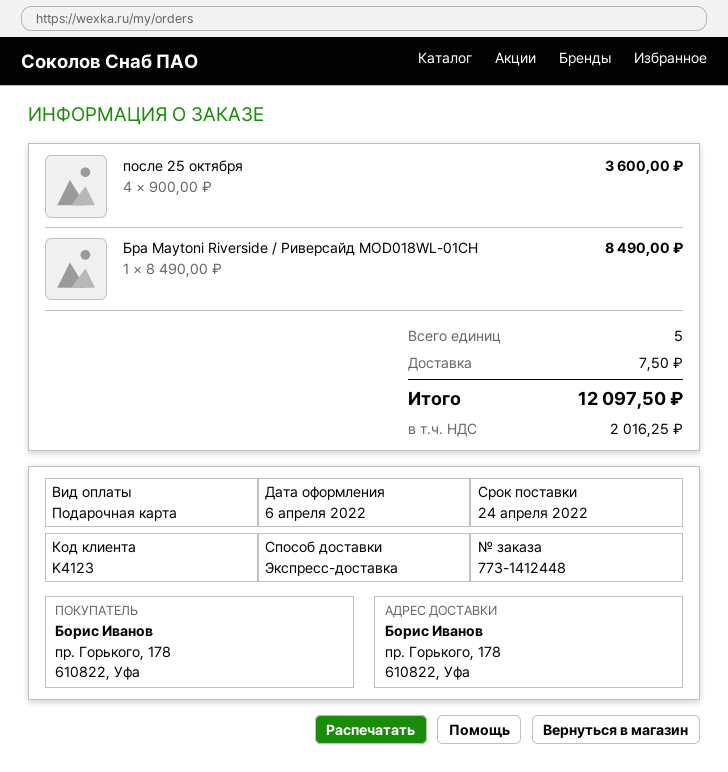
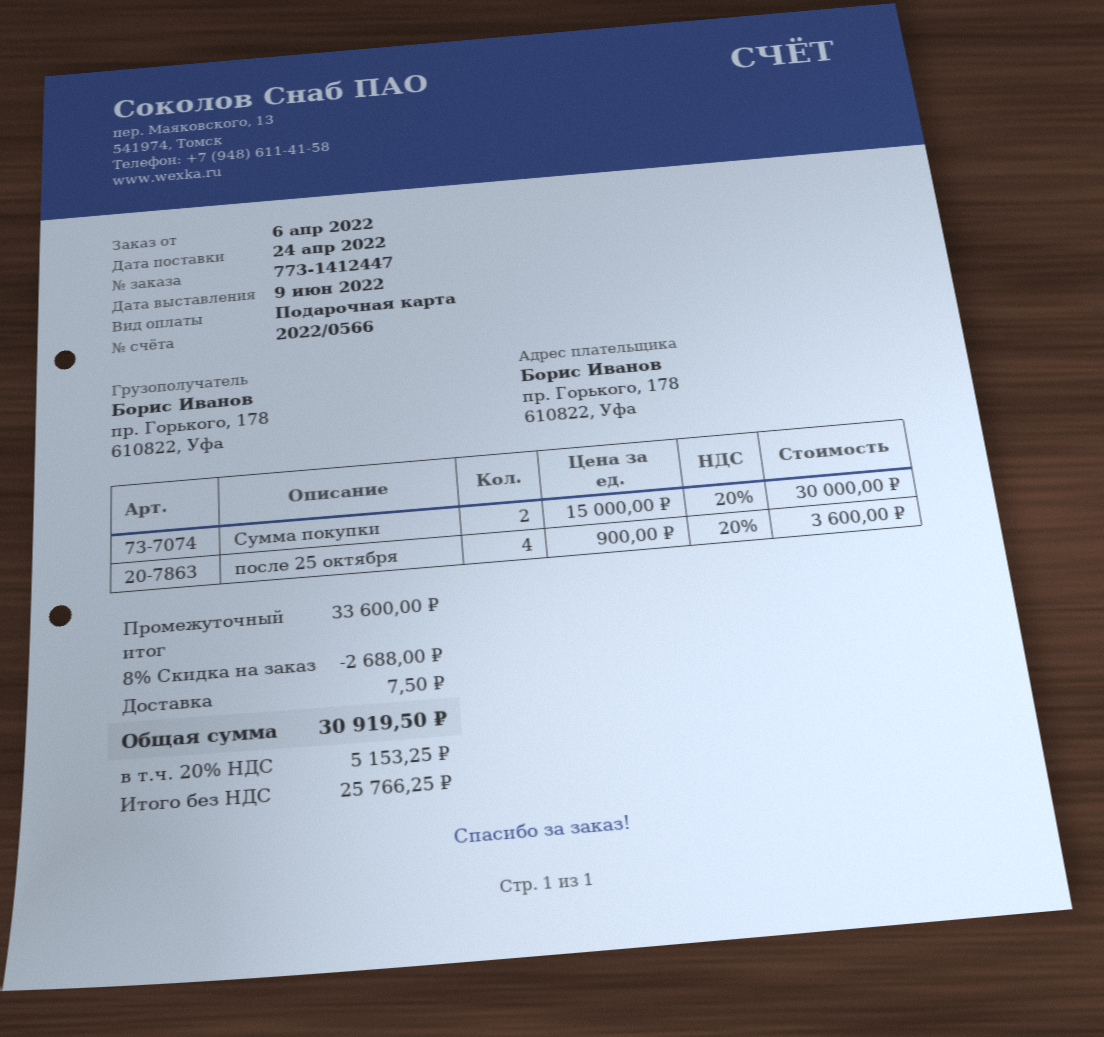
order number: 773-1412448 -> 773-1412447
Бра Maytoni Riverside / Риверсайд MOD018WL-01CH: 1 x 8490.00 = 8490.00 -> none
Сумма покупки: none -> 2 x 15000.00 = 30000.00
discount: none -> 8% = 2688.00
tax: 2016.25 -> 5153.25
total: 12097.50 -> 30919.50

